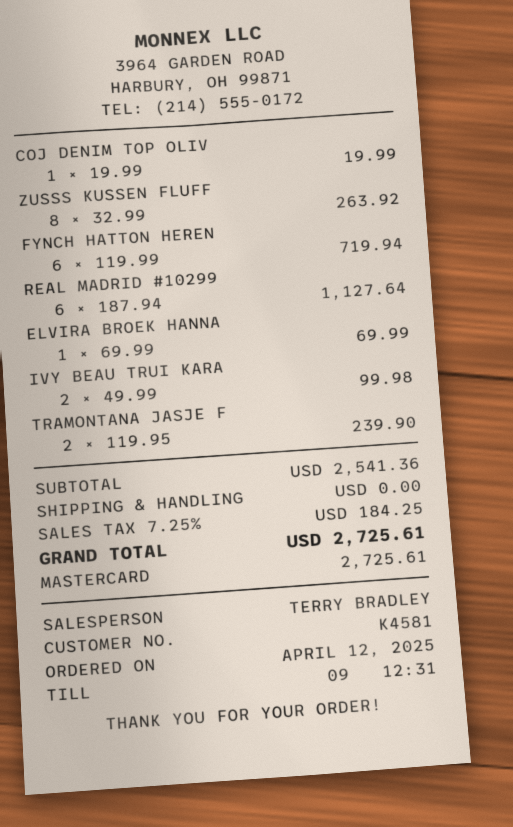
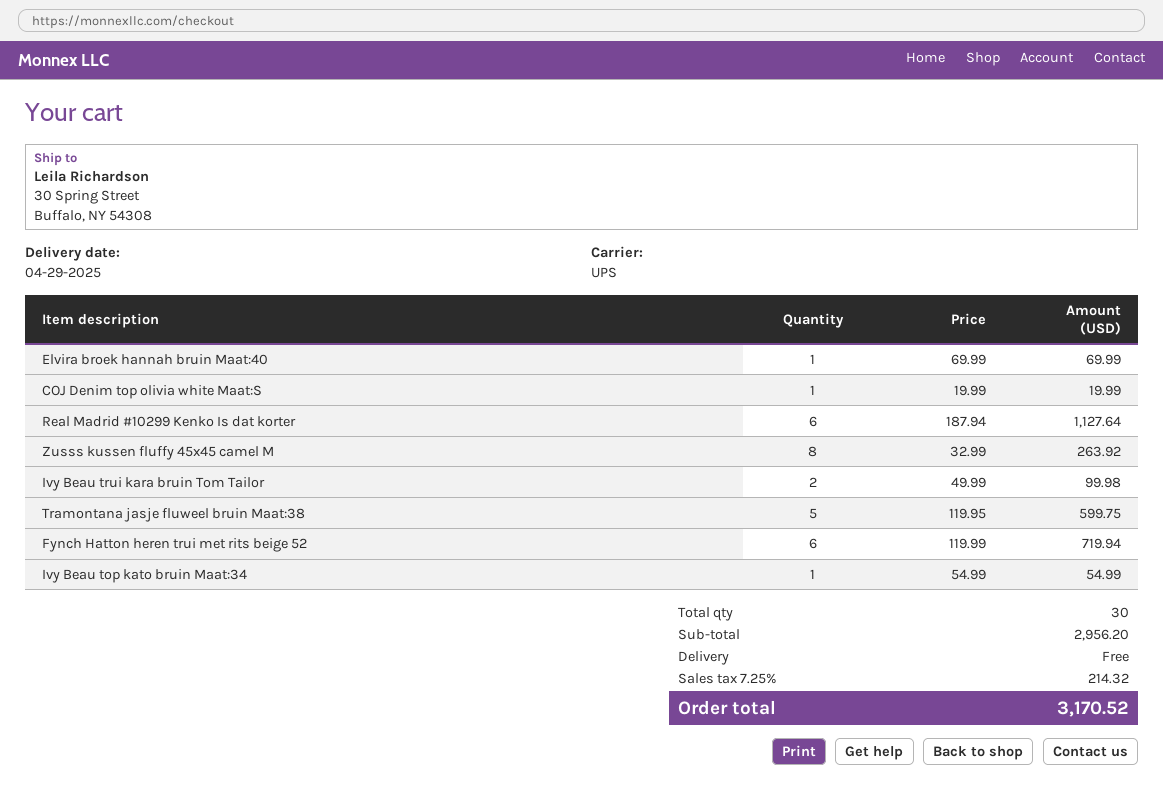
TRAMONTANA JASJE F: 2 x 119.95 = 239.90 -> 5 x 119.95 = 599.75
Ivy Beau top kato bruin Maat:34: none -> 1 x 54.99 = 54.99
subtotal: 2541.36 -> 2956.20
tax: 7.25% = 184.25 -> 7.25% = 214.32
total: 2725.61 -> 3170.52

